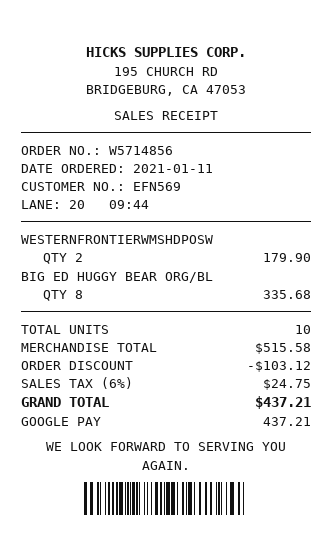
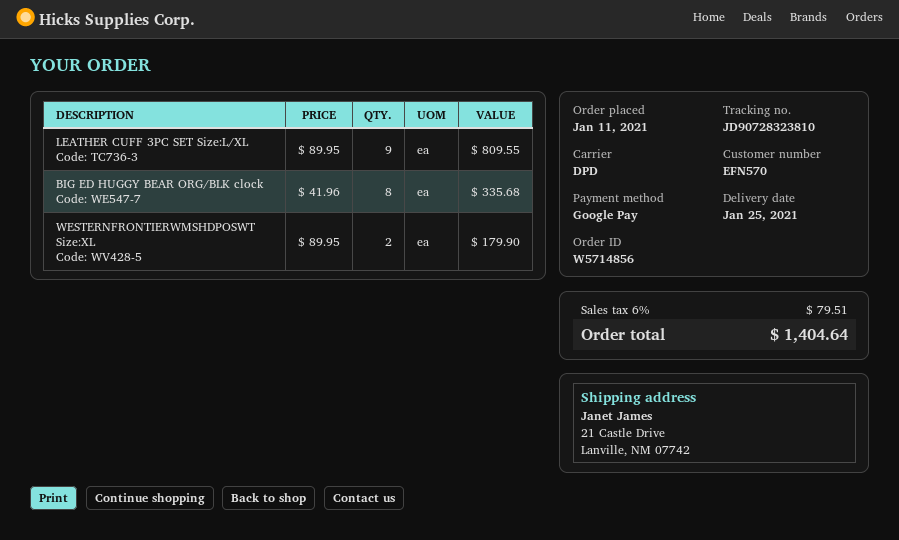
customer number: EFN569 -> EFN570
LEATHER CUFF 3PC SET Size:L/XL: none -> 9 for 809.55
discount: 103.12 -> none
tax: 6% = 24.75 -> 6% = 79.51
total: 437.21 -> 1404.64

